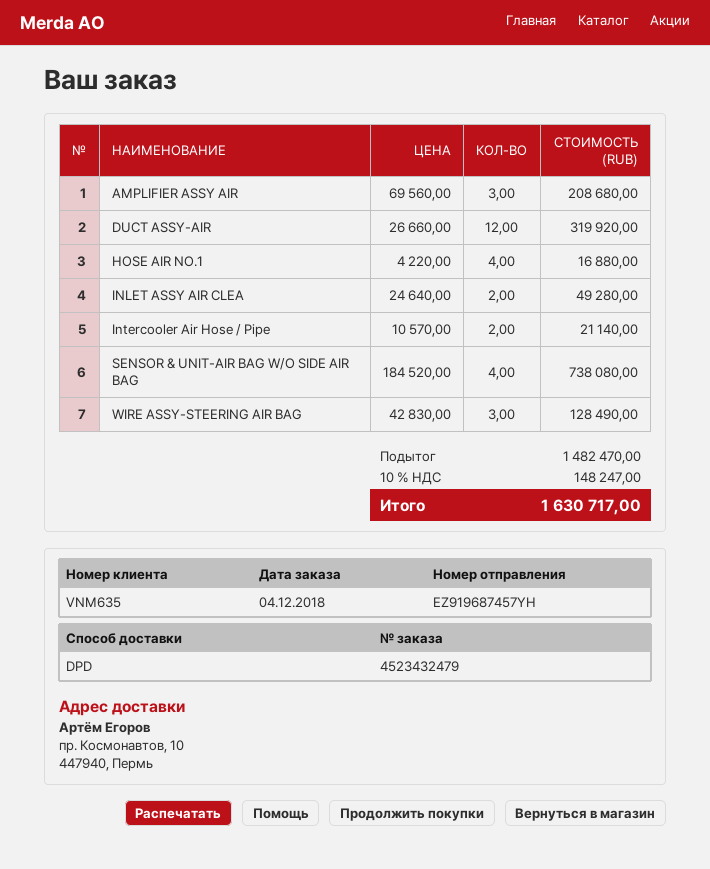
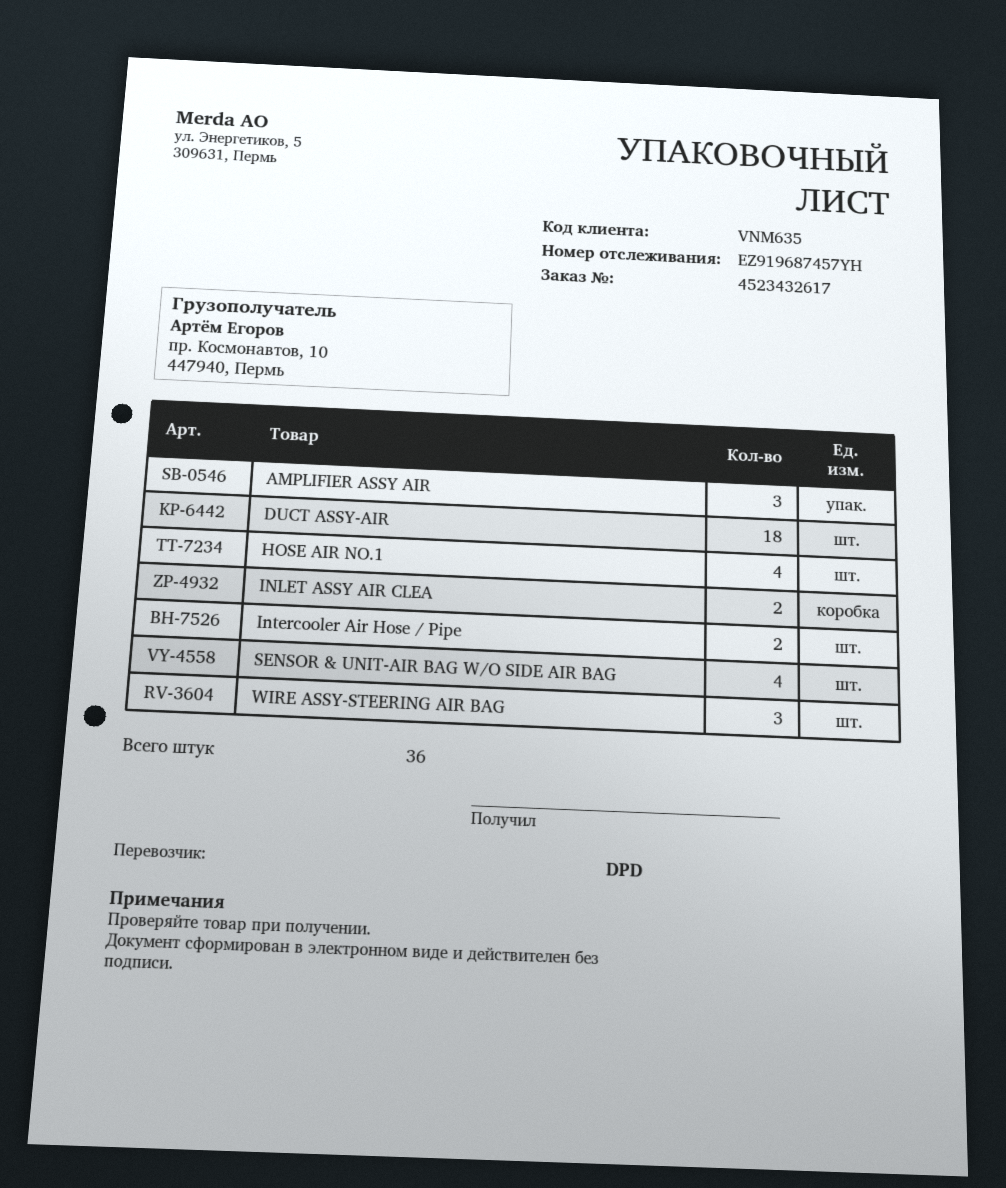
order number: 4523432479 -> 4523432617
DUCT ASSY-AIR: 12 -> 18

